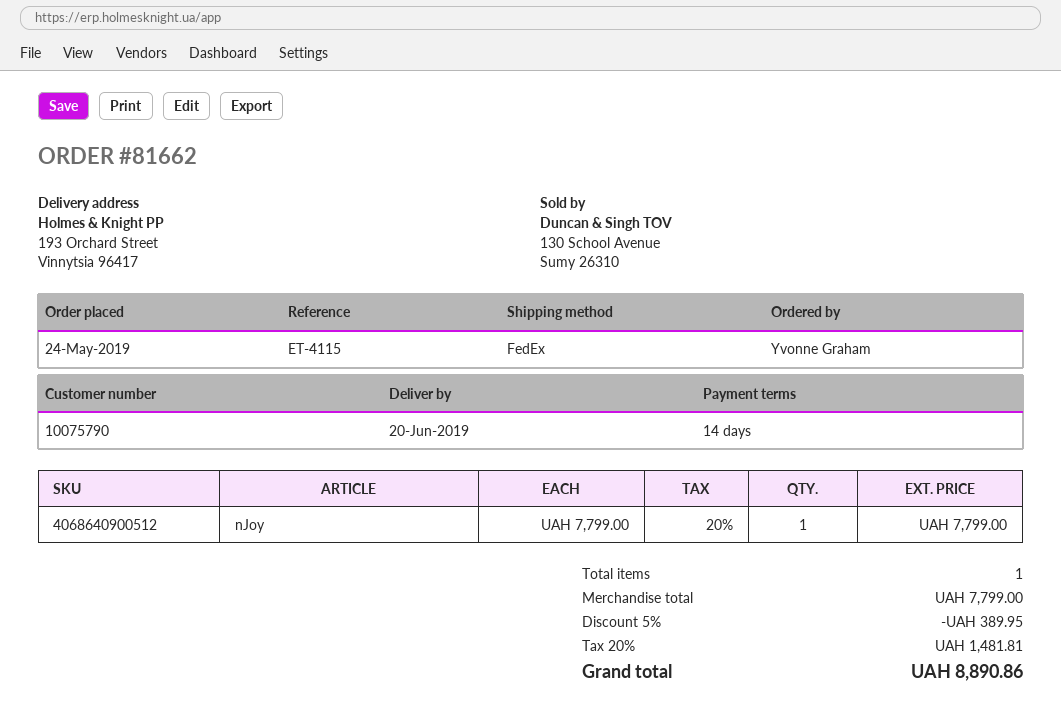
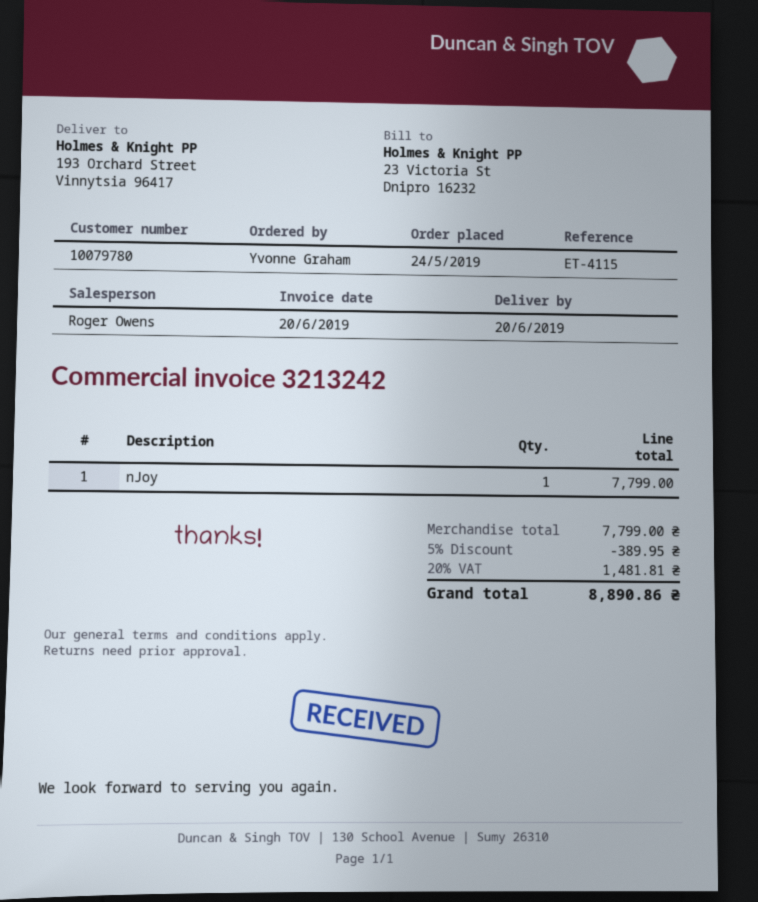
customer number: 10075790 -> 10079780

